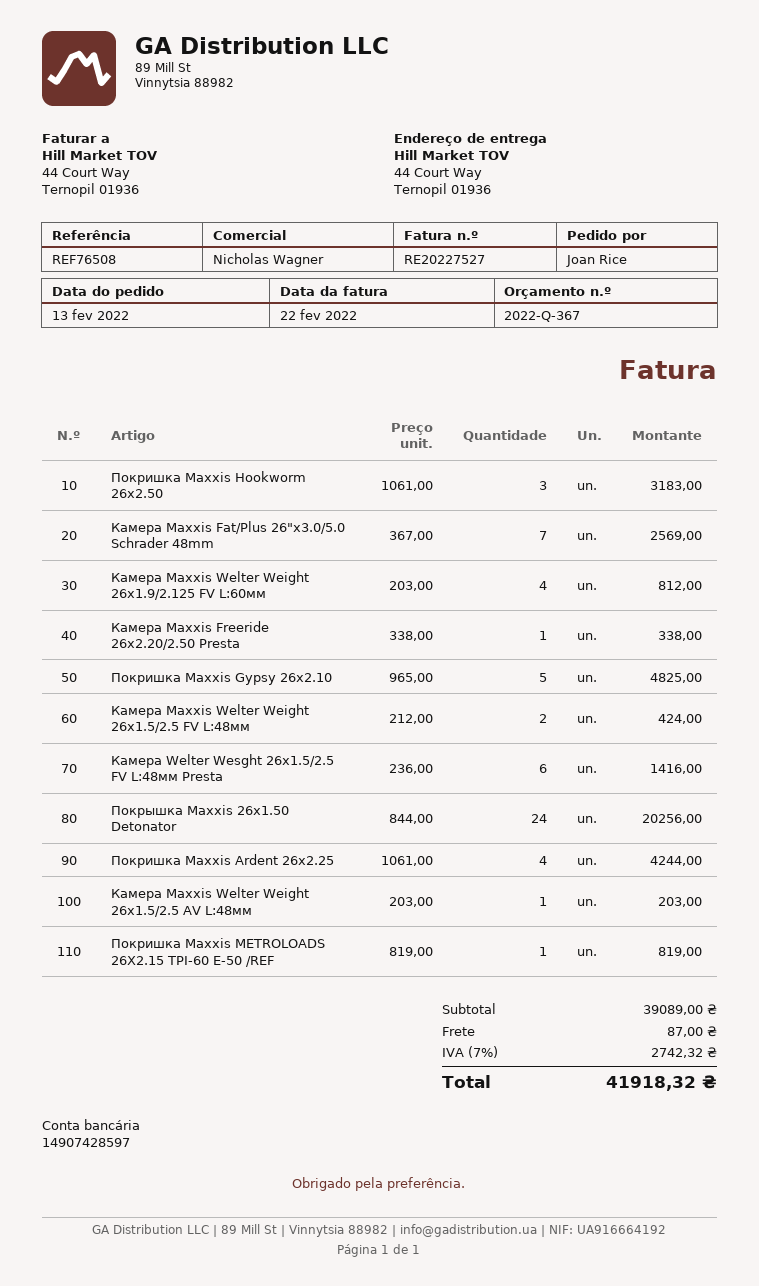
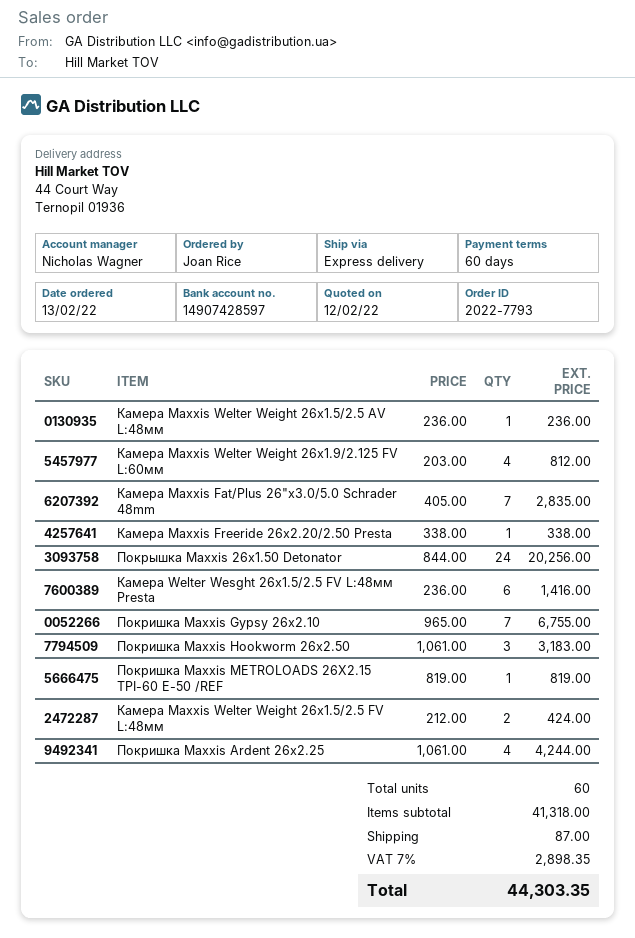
Камера Maxxis Fat/Plus 26"x3.0/5.0 Schrader 48mm: 7 x 367.00 = 2569.00 -> 7 x 405.00 = 2835.00
Покришка Maxxis Gypsy 26x2.10: 5 x 965.00 = 4825.00 -> 7 x 965.00 = 6755.00
Камера Maxxis Welter Weight 26x1.5/2.5 AV L:48мм: 1 x 203.00 = 203.00 -> 1 x 236.00 = 236.00
subtotal: 39089.00 -> 41318.00
tax: 7% = 2742.32 -> 7% = 2898.35
total: 41918.32 -> 44303.35

